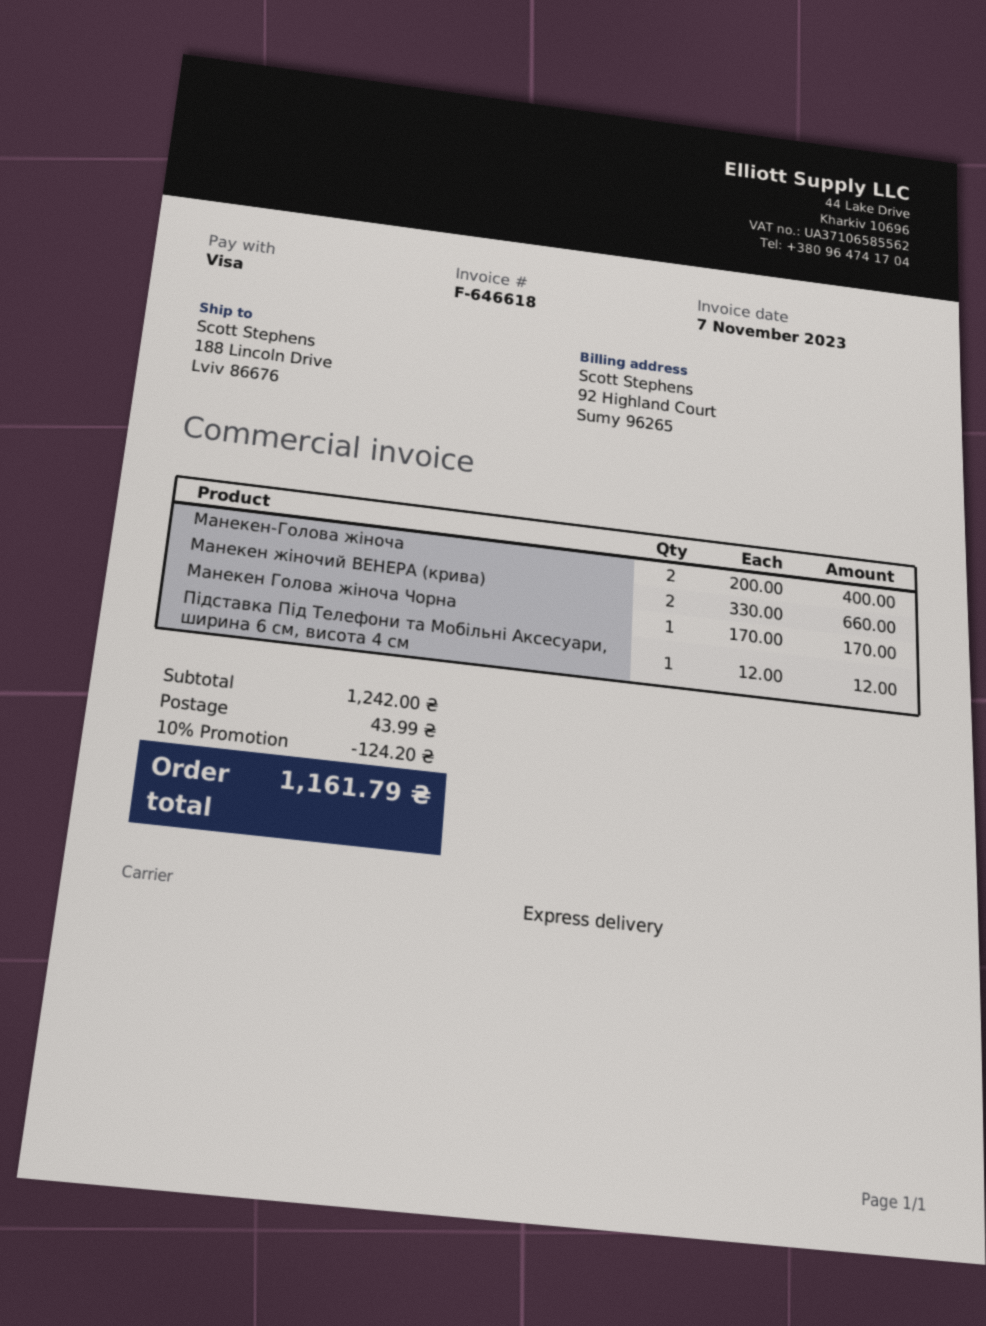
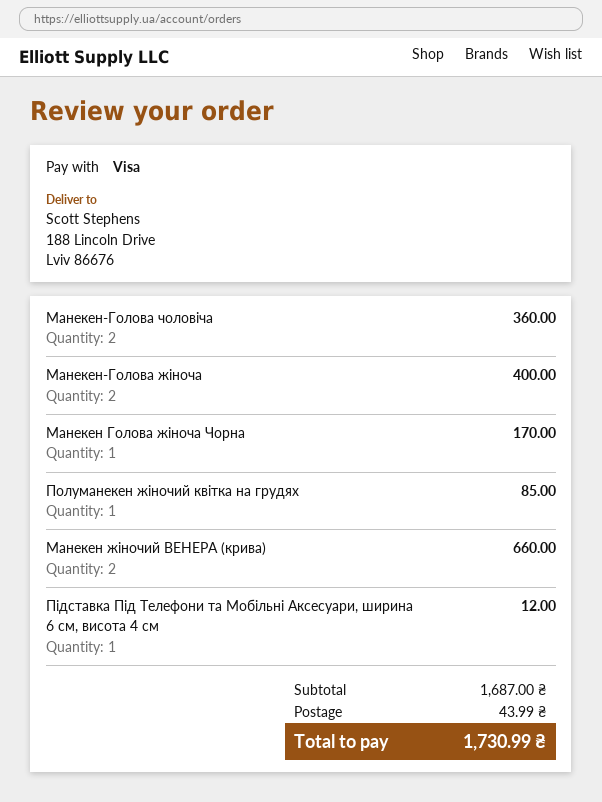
Манекен-Голова чоловіча: none -> 2 for 360.00
Полуманекен жіночий квітка на грудях: none -> 1 for 85.00
subtotal: 1242.00 -> 1687.00
discount: 10% = 124.20 -> none
total: 1161.79 -> 1730.99

